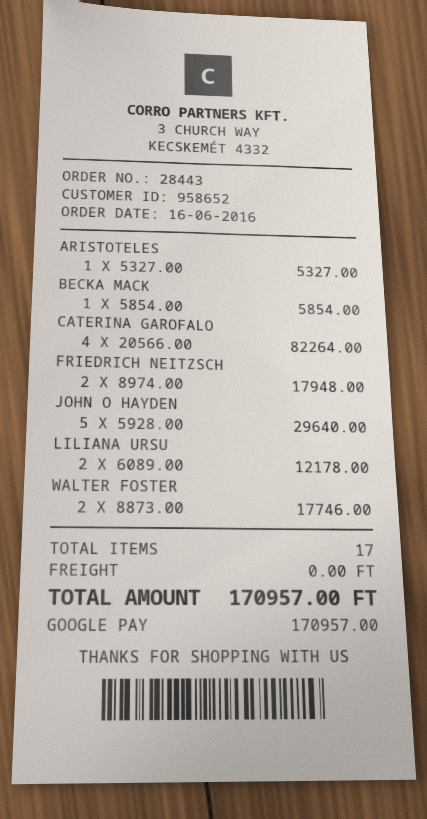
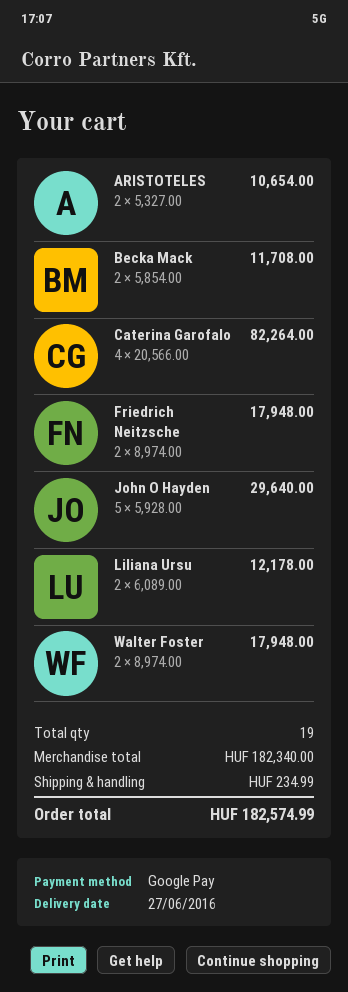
ARISTOTELES: 1 x 5327.00 = 5327.00 -> 2 x 5327.00 = 10654.00
BECKA MACK: 1 x 5854.00 = 5854.00 -> 2 x 5854.00 = 11708.00
WALTER FOSTER: 2 x 8873.00 = 17746.00 -> 2 x 8974.00 = 17948.00
total quantity: 17 -> 19
shipping: 0.00 -> 234.99
total: 170957.00 -> 182574.99

